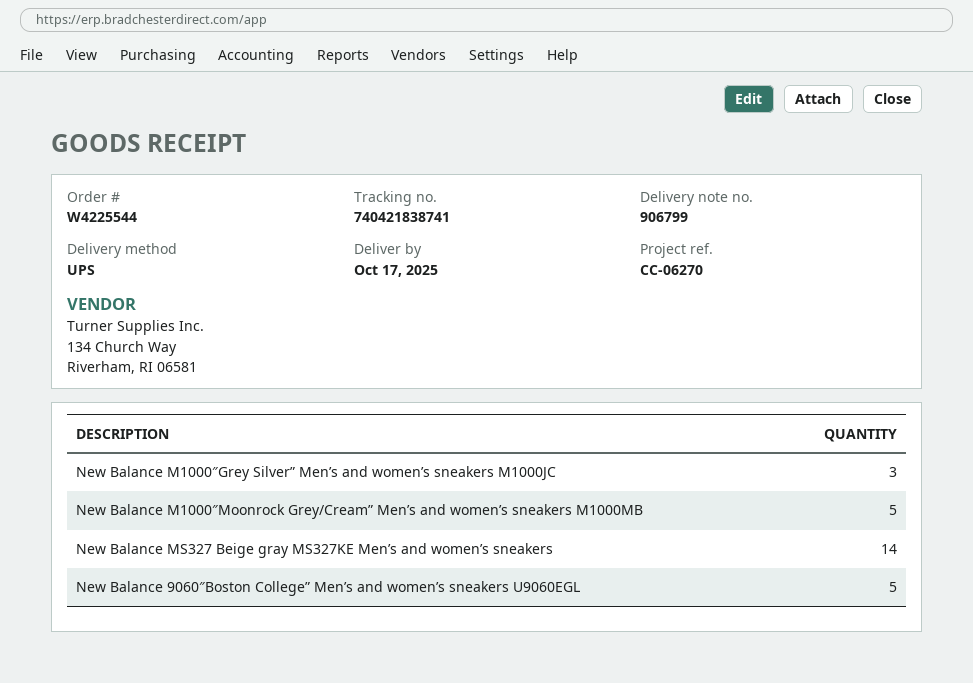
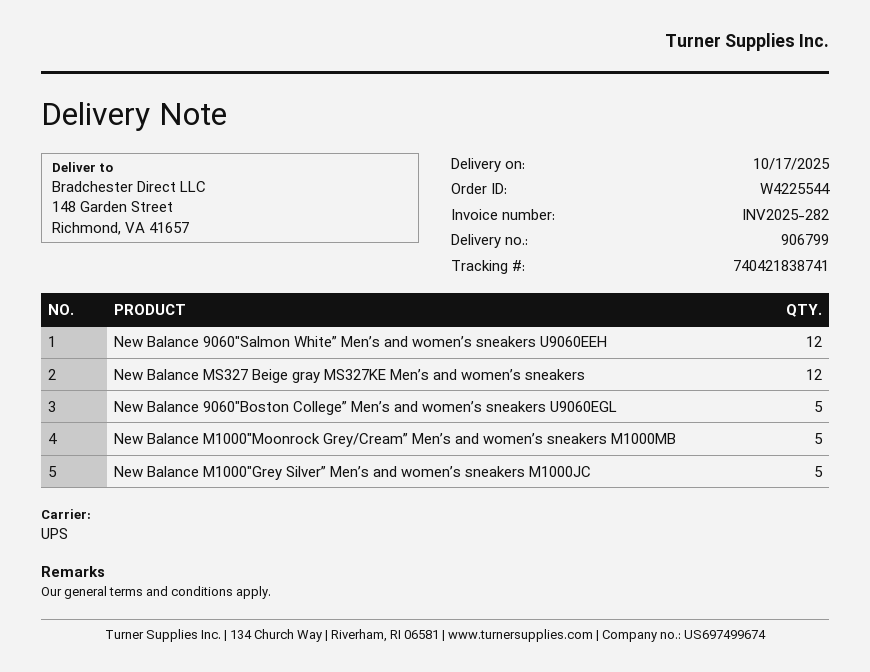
New Balance M1000″Grey Silver” Men’s and women’s sneakers M1000JC: 3 -> 5
New Balance MS327 Beige gray MS327KE Men’s and women’s sneakers: 14 -> 12
New Balance 9060″Salmon White” Men’s and women’s sneakers U9060EEH: none -> 12

